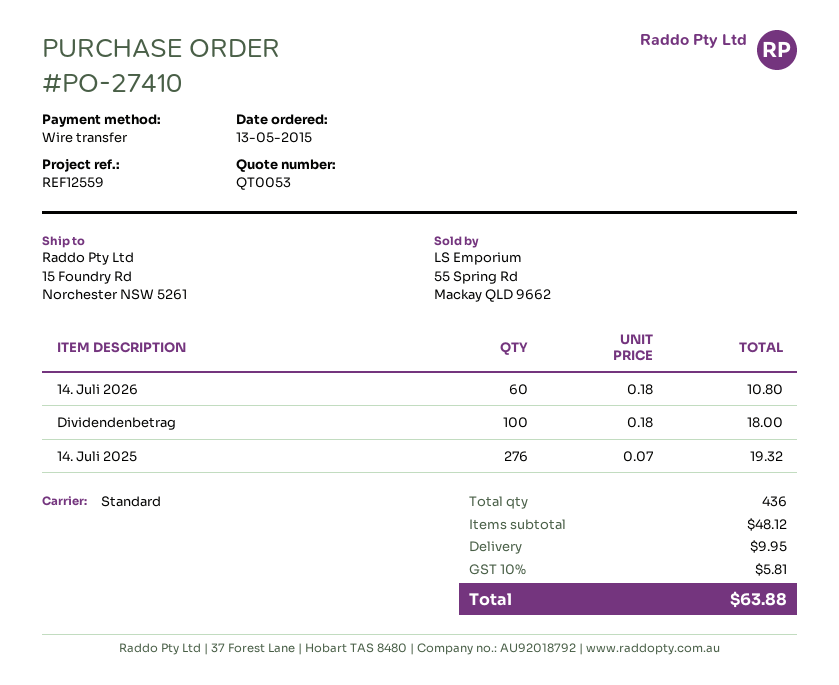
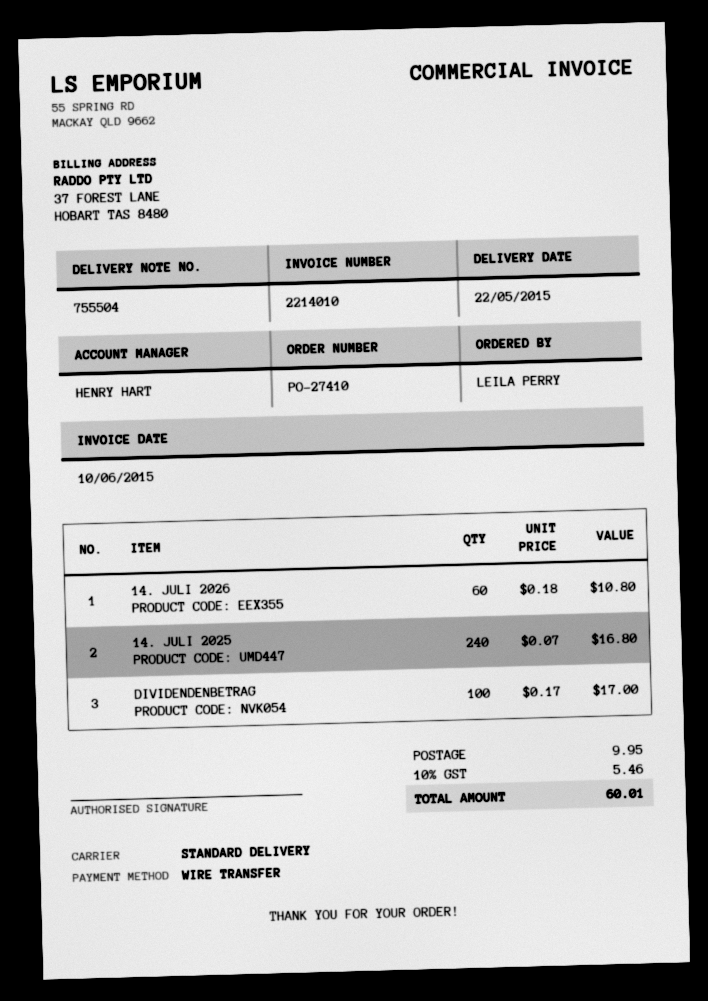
Dividendenbetrag: 100 x 0.18 = 18.00 -> 100 x 0.17 = 17.00
14. Juli 2025: 276 x 0.07 = 19.32 -> 240 x 0.07 = 16.80
tax: 10% = 5.81 -> 10% = 5.46
total: 63.88 -> 60.01

